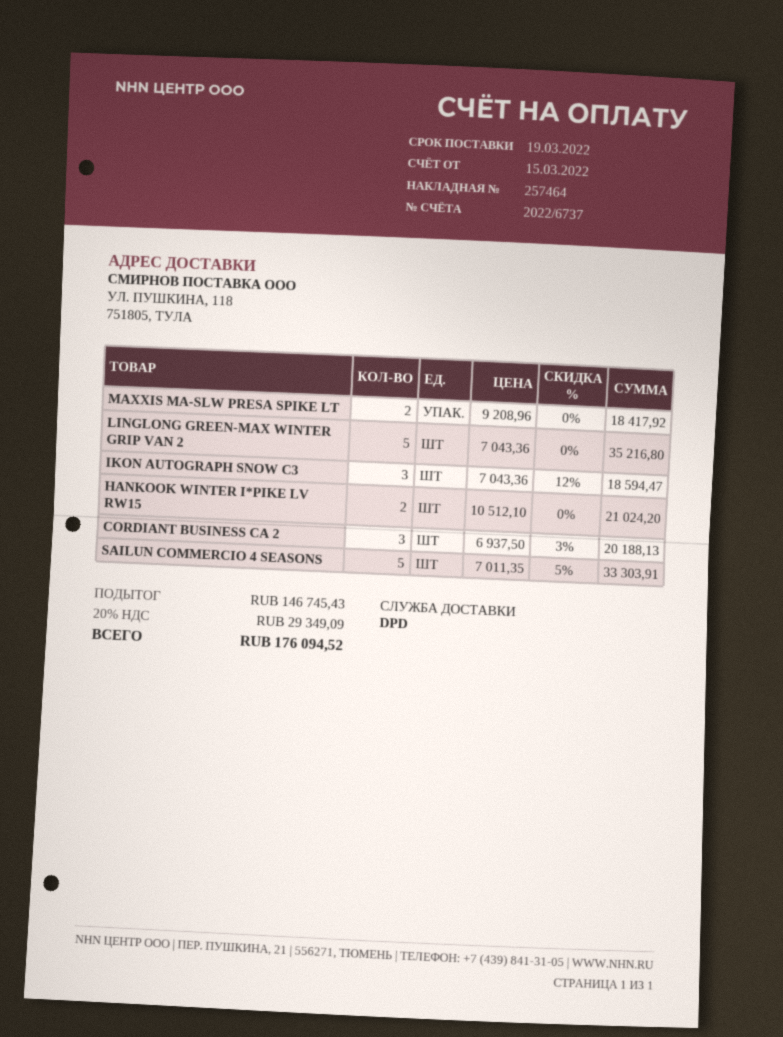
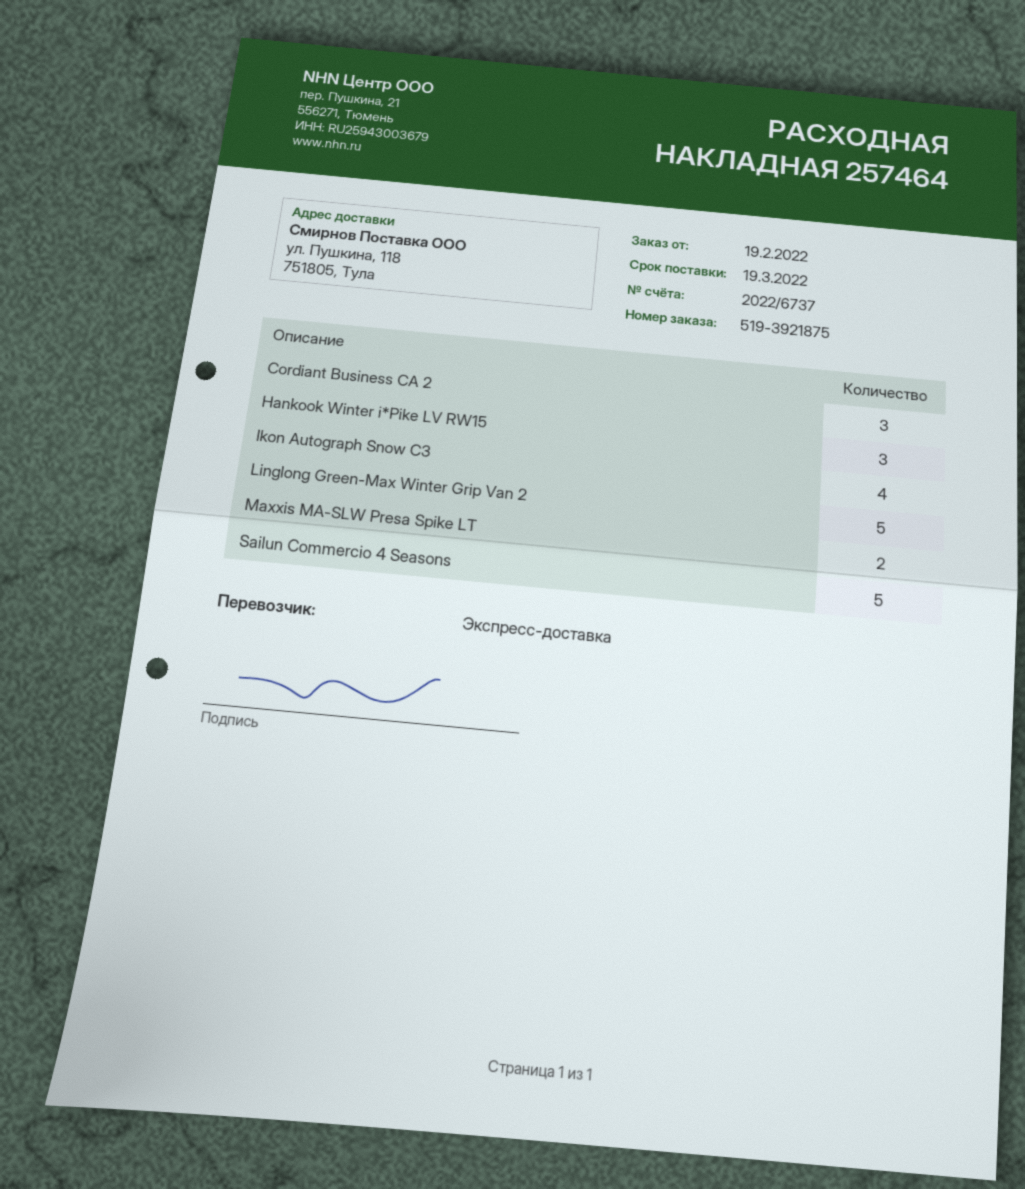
shipping method: DPD -> express
IKON AUTOGRAPH SNOW C3: 3 -> 4
HANKOOK WINTER I*PIKE LV RW15: 2 -> 3

